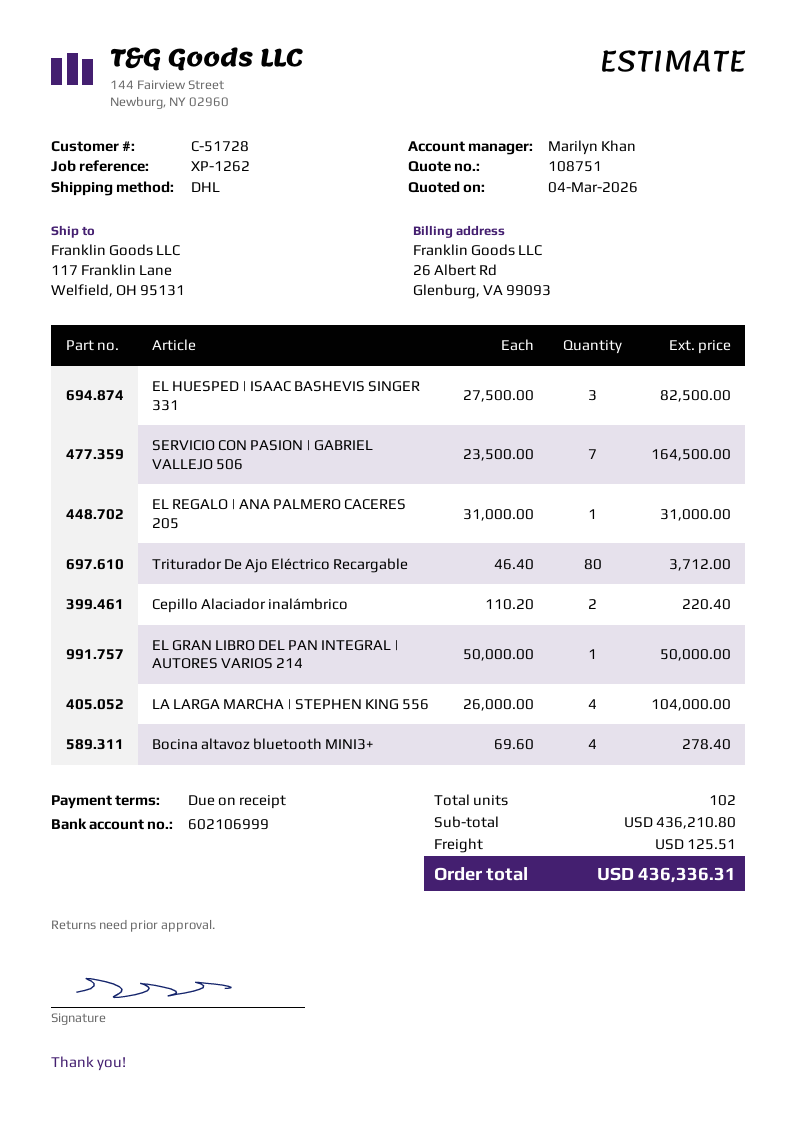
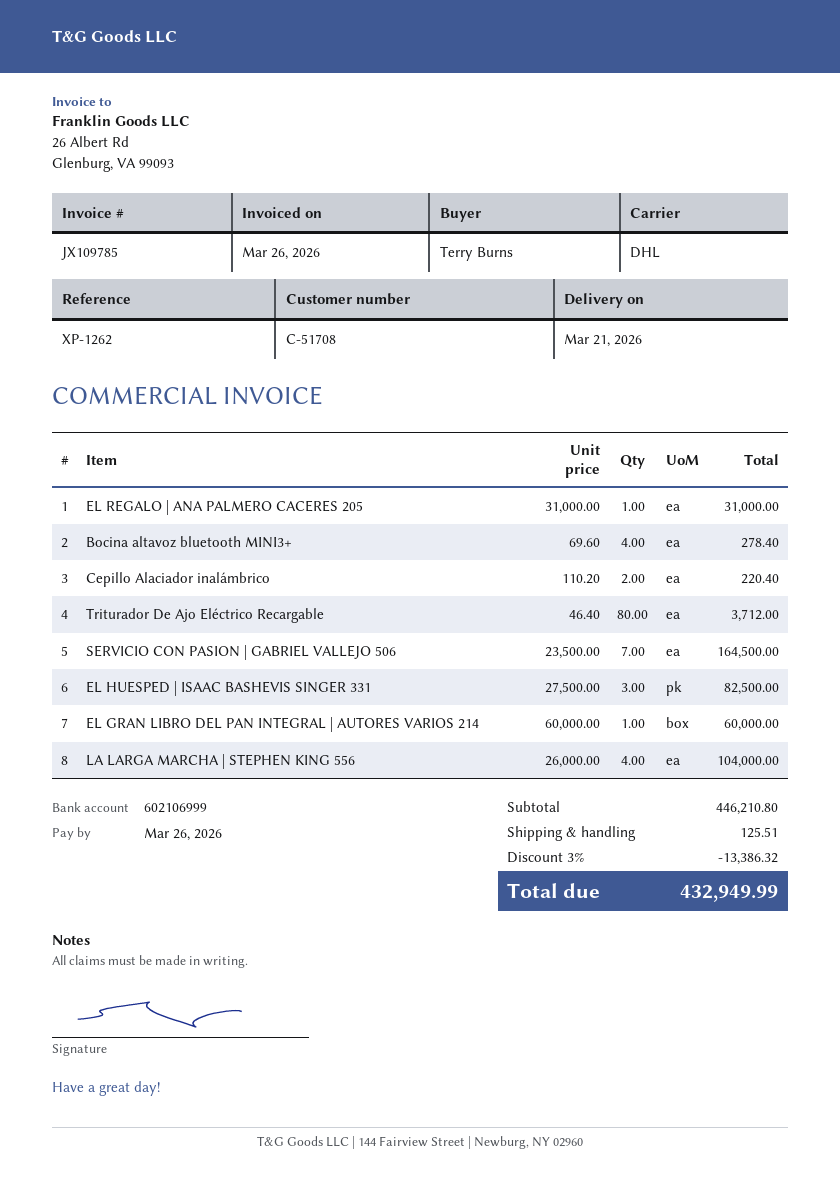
customer number: C-51728 -> C-51708
EL GRAN LIBRO DEL PAN INTEGRAL | AUTORES VARIOS 214: 1 x 50000.00 = 50000.00 -> 1 x 60000.00 = 60000.00
subtotal: 436210.80 -> 446210.80
discount: none -> 3% = 13386.32
total: 436336.31 -> 432949.99

